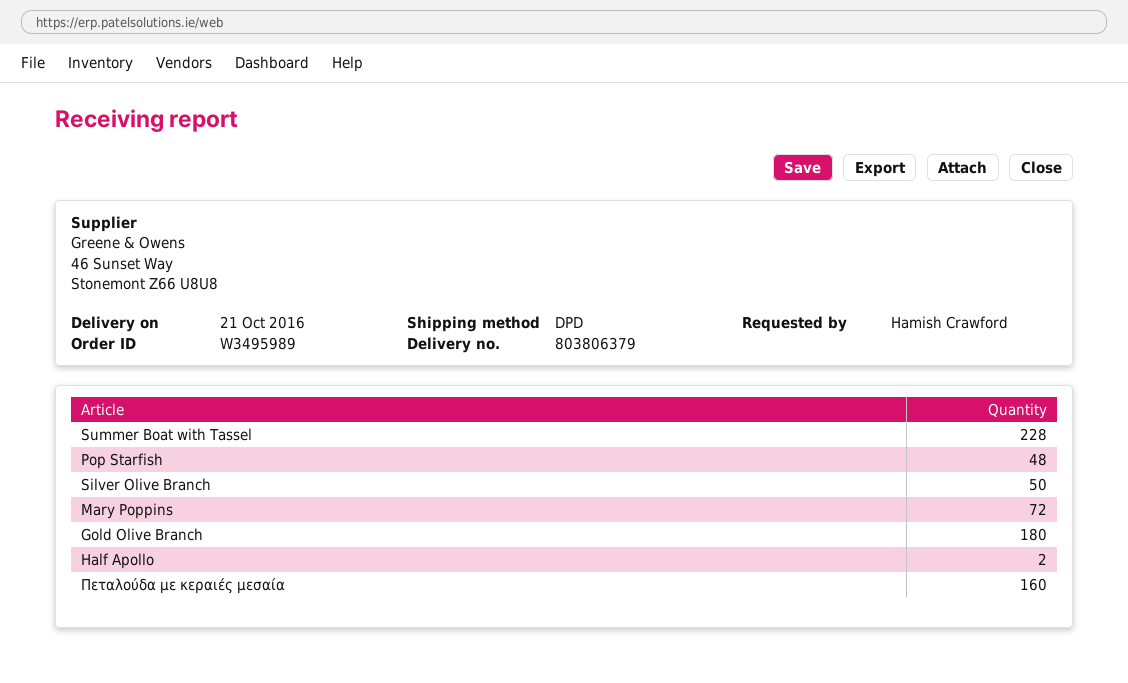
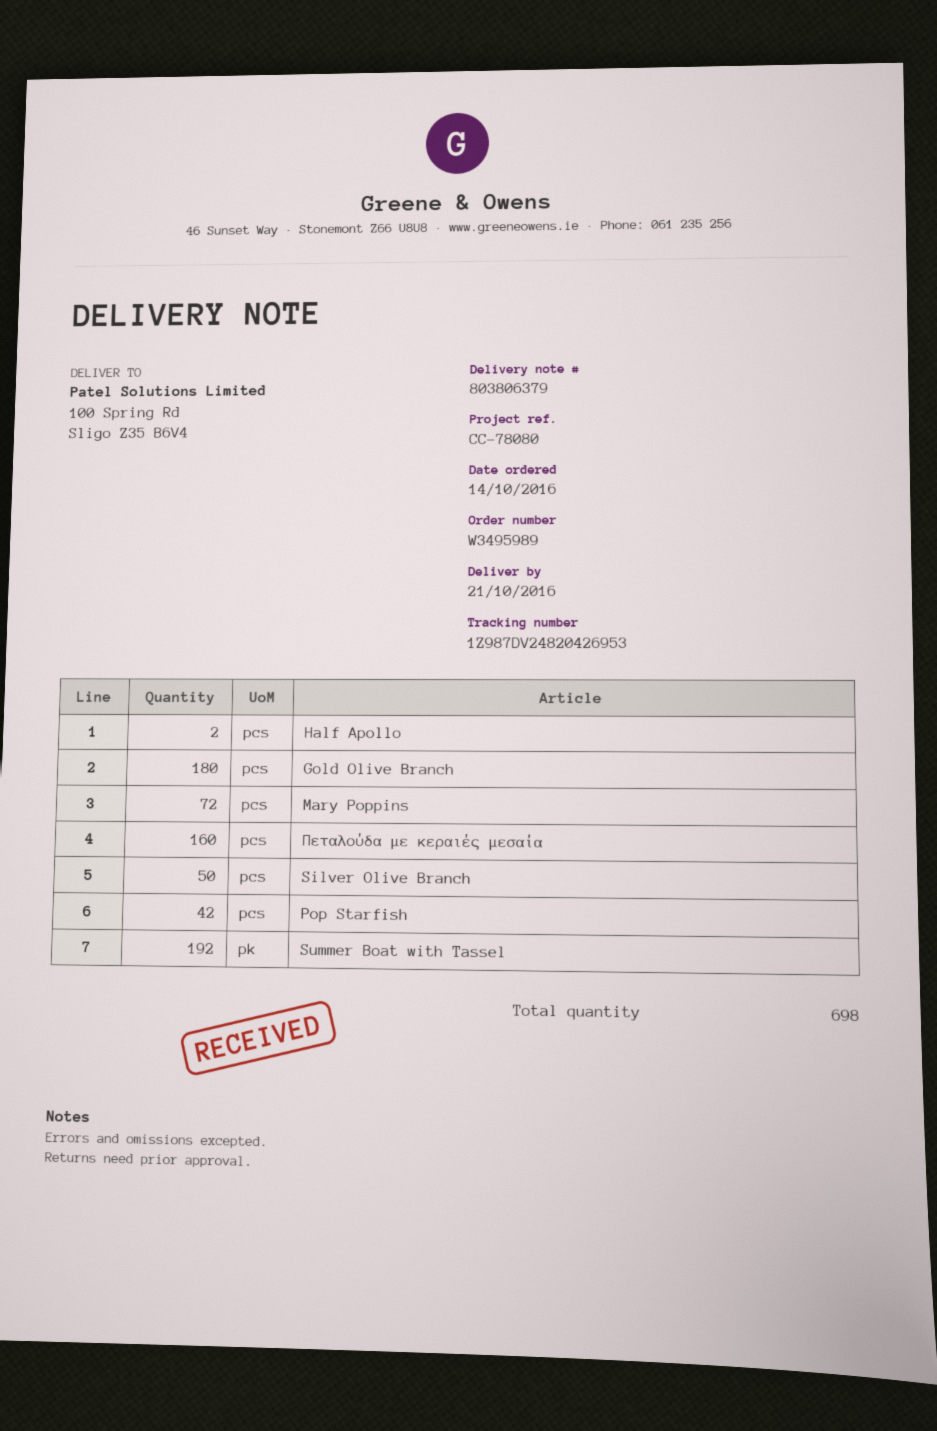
Summer Boat with Tassel: 228 -> 192
Pop Starfish: 48 -> 42

